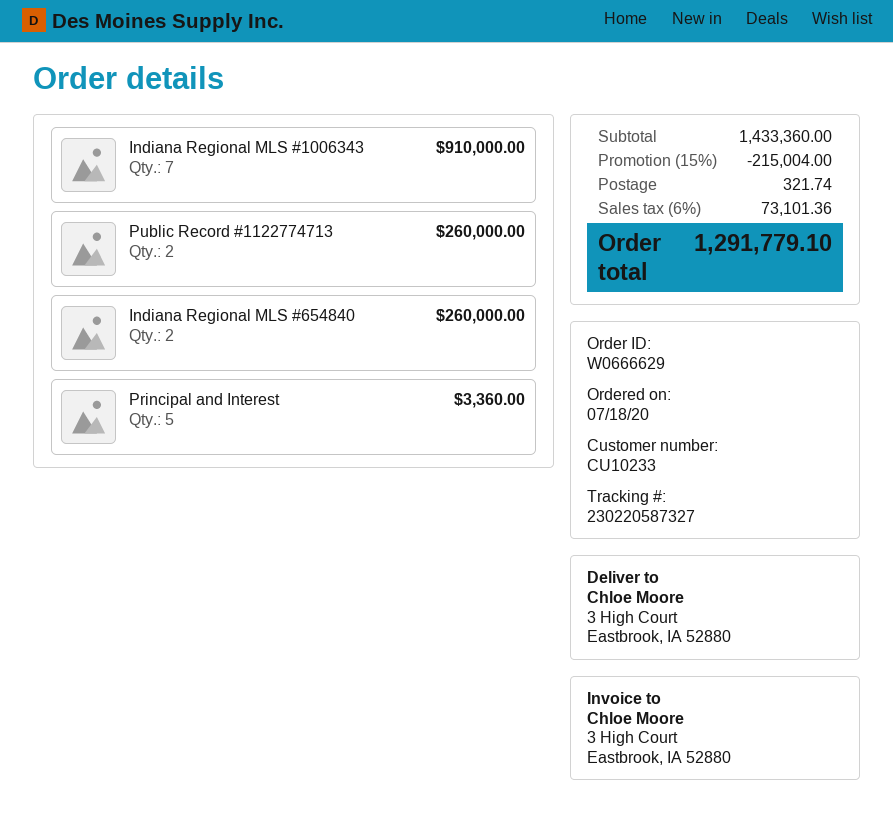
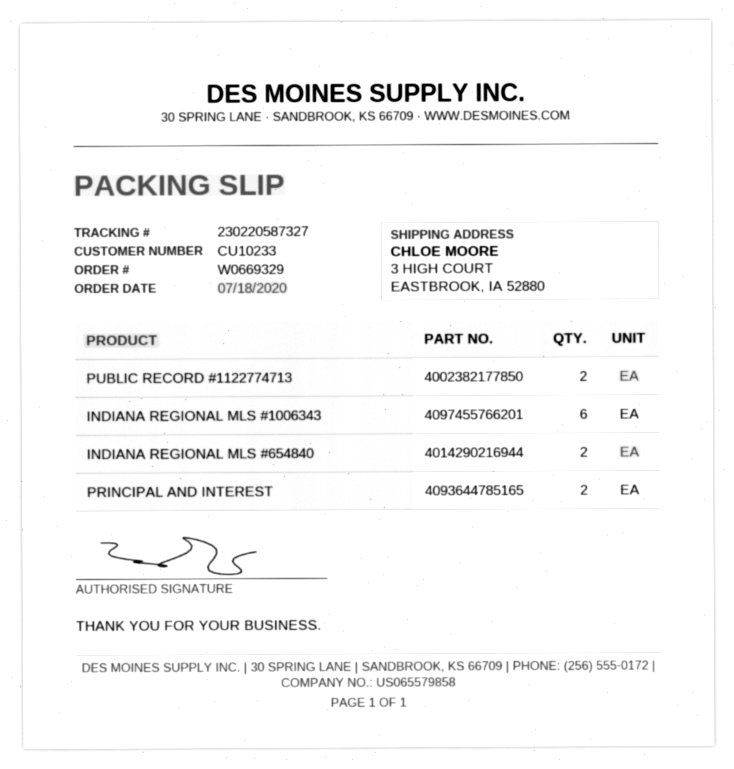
order number: W0666629 -> W0669329
Indiana Regional MLS #1006343: 7 -> 6
Principal and Interest: 5 -> 2

